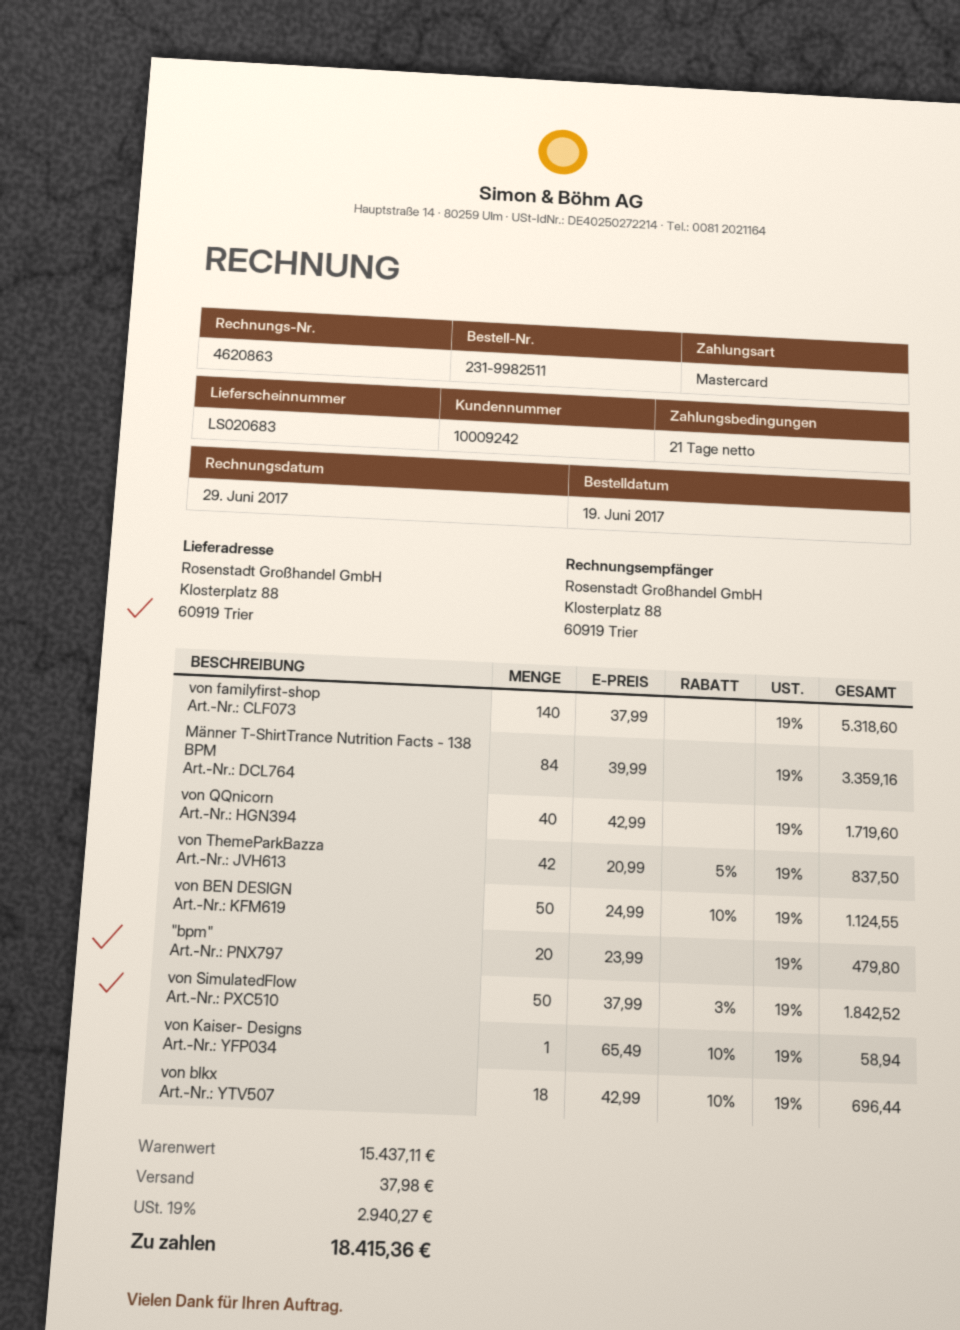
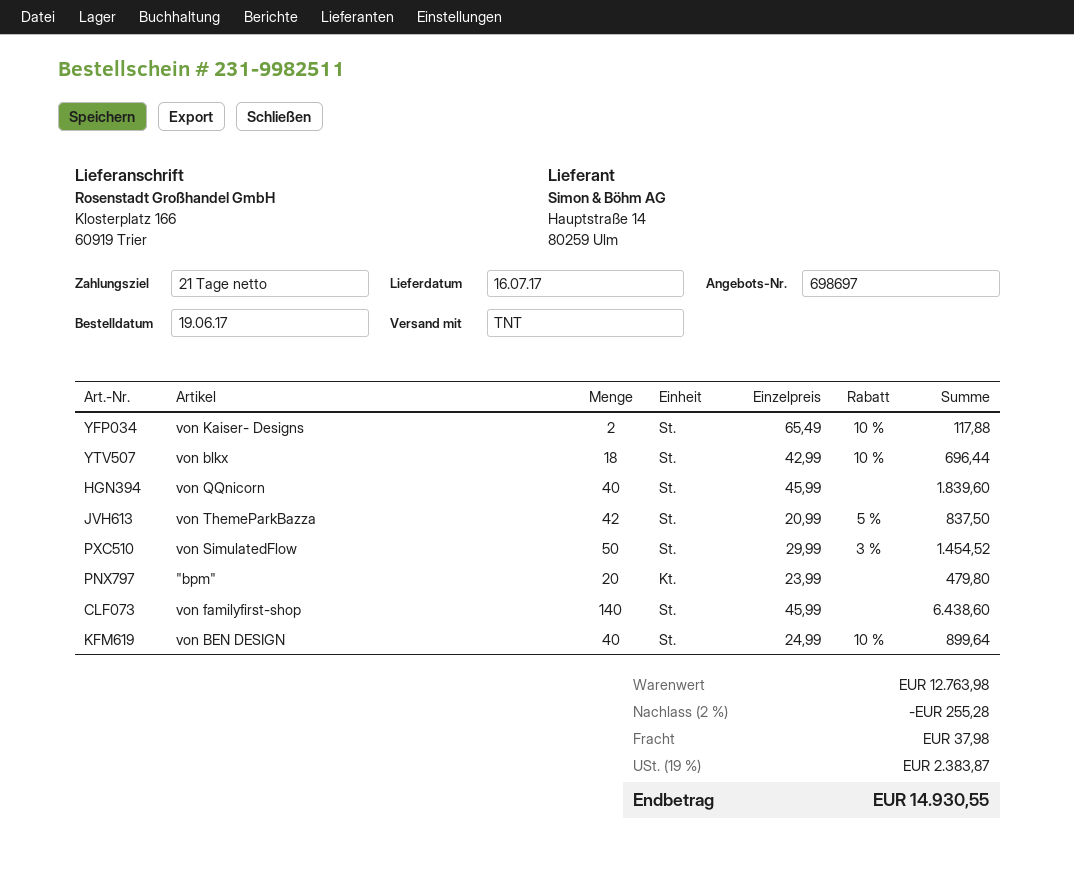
ship to: Klosterplatz 88, 60919 Trier -> Klosterplatz 166, 60919 Trier
von familyfirst-shop: 140 x 37.99 = 5318.60 -> 140 x 45.99 = 6438.60
Männer T-ShirtTrance Nutrition Facts - 138 BPM: 84 x 39.99 = 3359.16 -> none
von QQnicorn: 40 x 42.99 = 1719.60 -> 40 x 45.99 = 1839.60
von BEN DESIGN: 50 x 24.99 - 10% = 1124.55 -> 40 x 24.99 - 10% = 899.64
von SimulatedFlow: 50 x 37.99 - 3% = 1842.52 -> 50 x 29.99 - 3% = 1454.52
von Kaiser- Designs: 1 x 65.49 - 10% = 58.94 -> 2 x 65.49 - 10% = 117.88
subtotal: 15437.11 -> 12763.98
discount: none -> 2% = 255.28
tax: 19% = 2940.27 -> 19% = 2383.87
total: 18415.36 -> 14930.55

